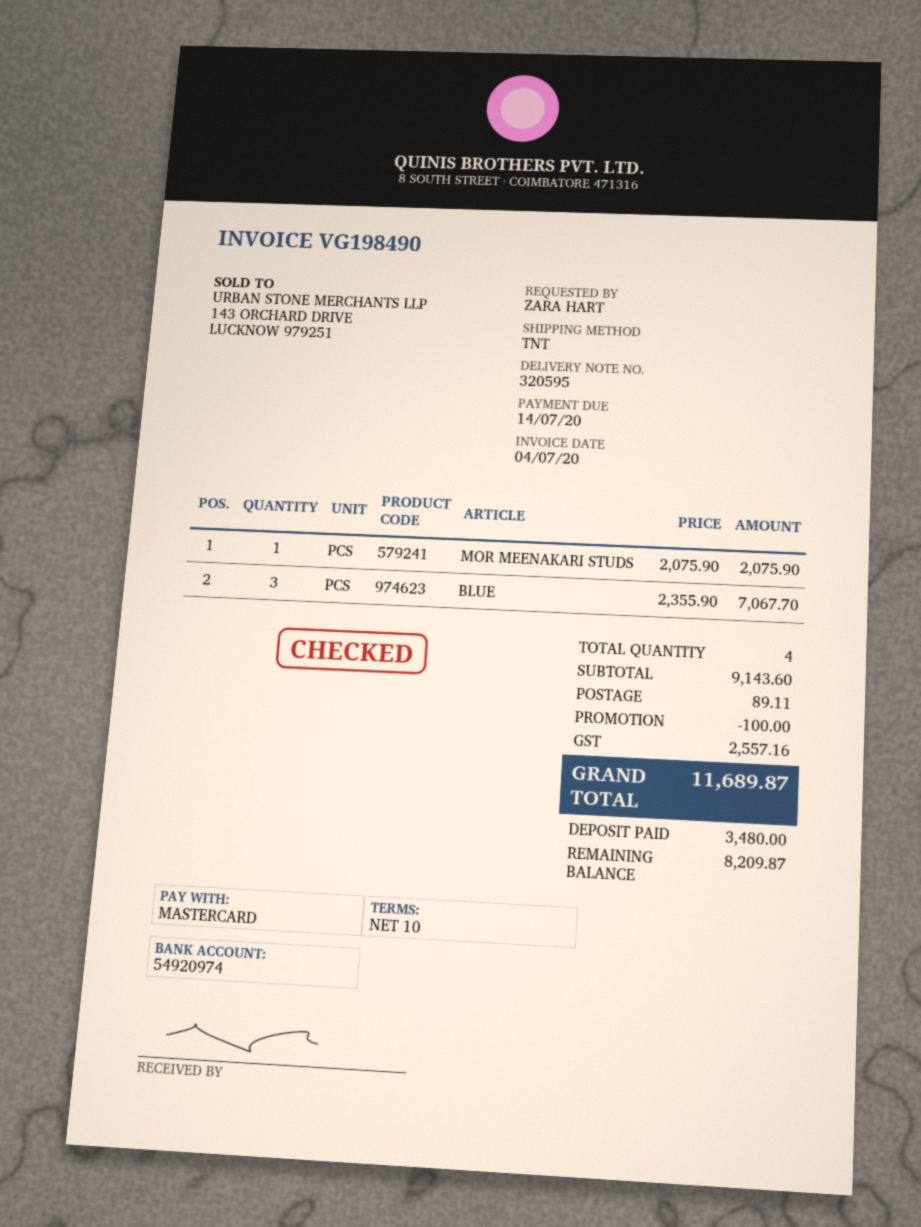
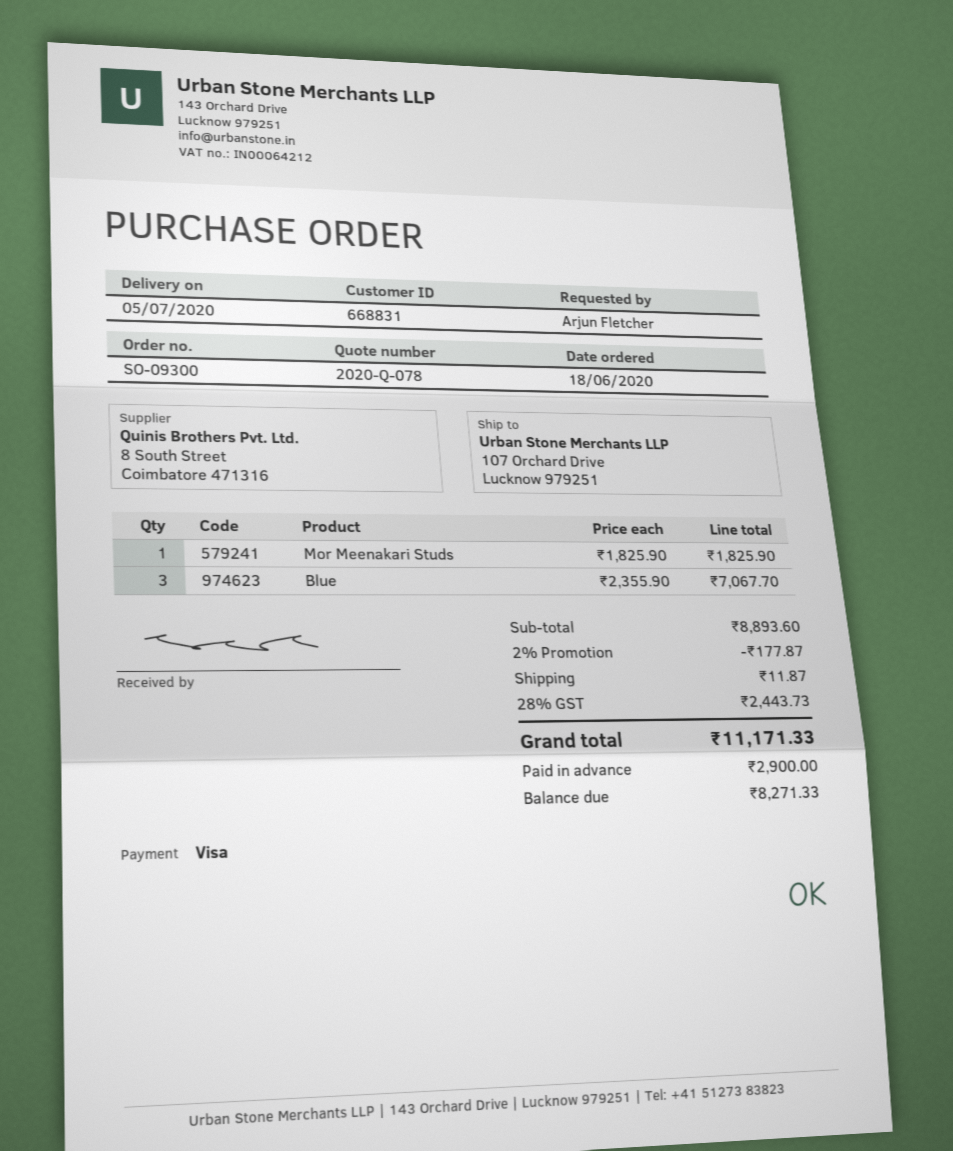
ordered by: ZARA HART -> Arjun Fletcher
payment method: Mastercard -> Visa
MOR MEENAKARI STUDS: 1 x 2075.90 = 2075.90 -> 1 x 1825.90 = 1825.90
subtotal: 9143.60 -> 8893.60
discount: 100.00 -> 177.87
shipping: 89.11 -> 11.87
tax: 2557.16 -> 2443.73
total: 11689.87 -> 11171.33
deposit: 3480.00 -> 2900.00
balance: 8209.87 -> 8271.33

